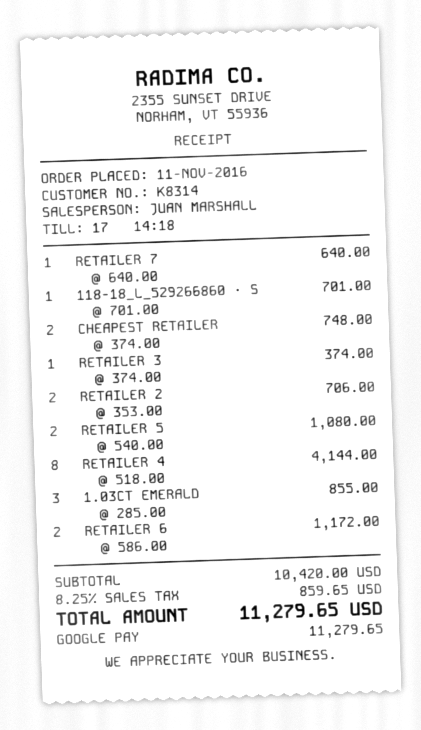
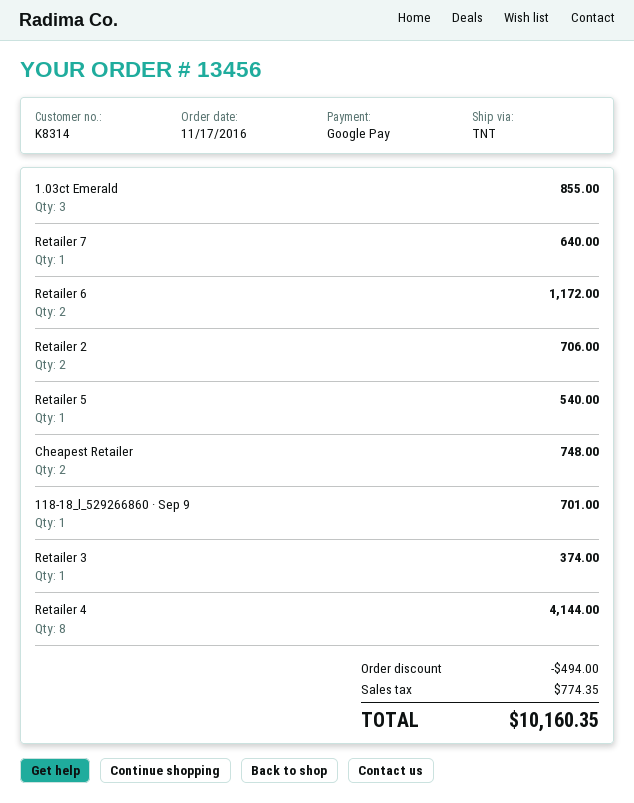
order date: 2016-11-11 -> 2016-11-17
RETAILER 5: 2 for 1080.00 -> 1 for 540.00
discount: none -> 494.00
tax: 859.65 -> 774.35
total: 11279.65 -> 10160.35

